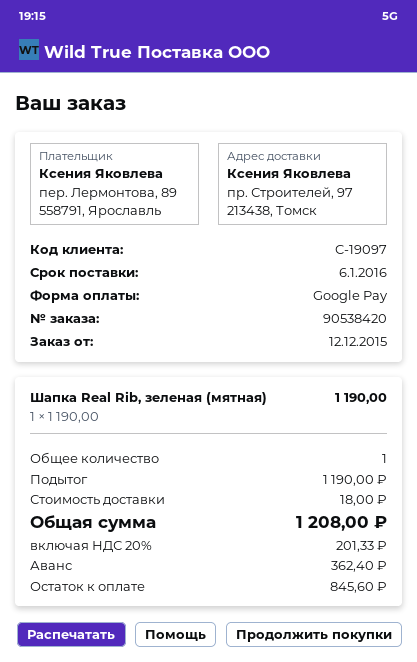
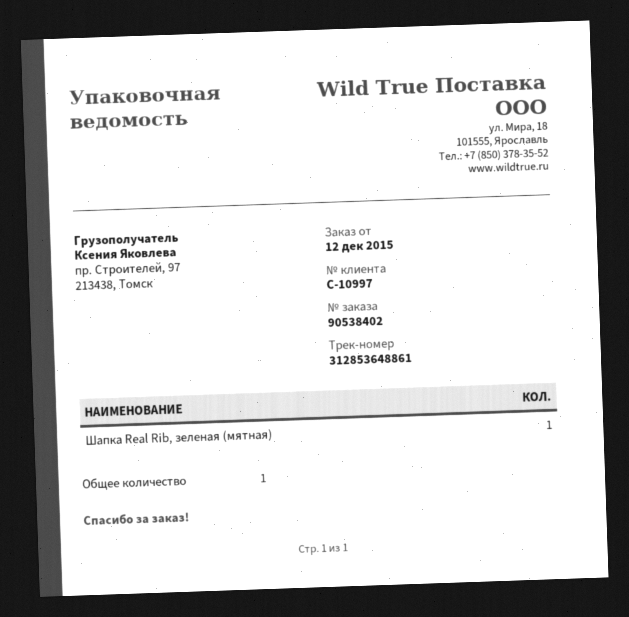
order number: 90538420 -> 90538402
customer number: C-19097 -> C-10997

